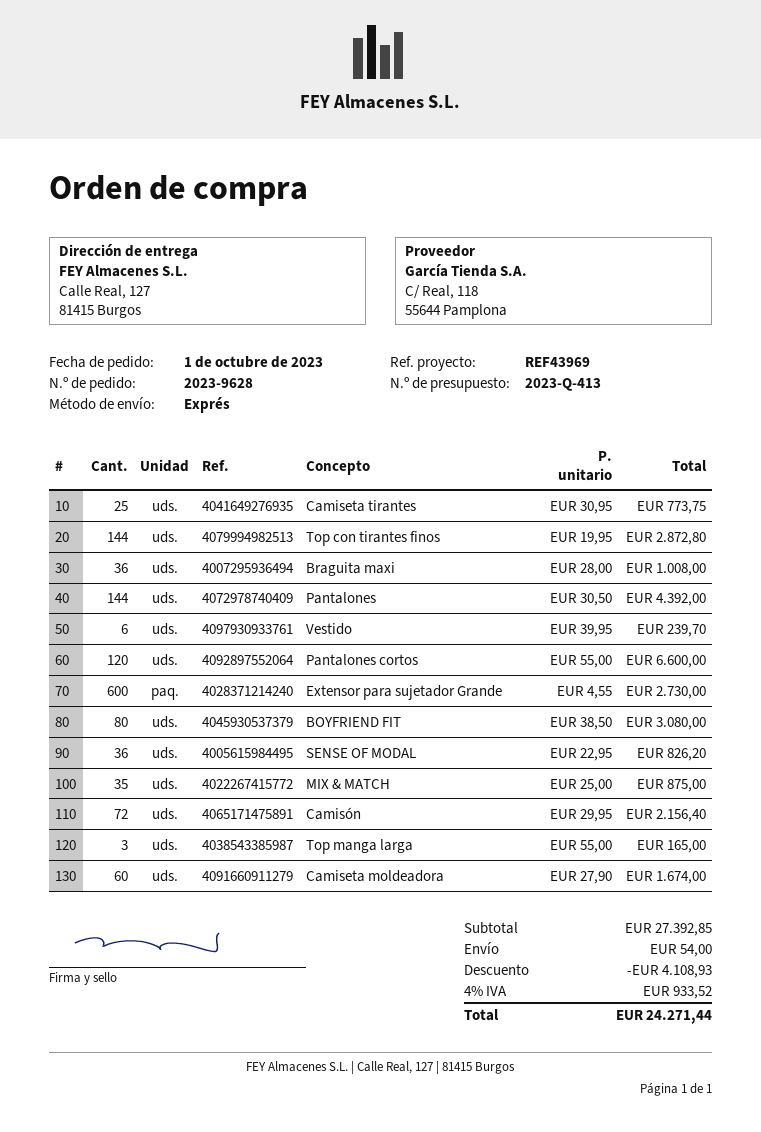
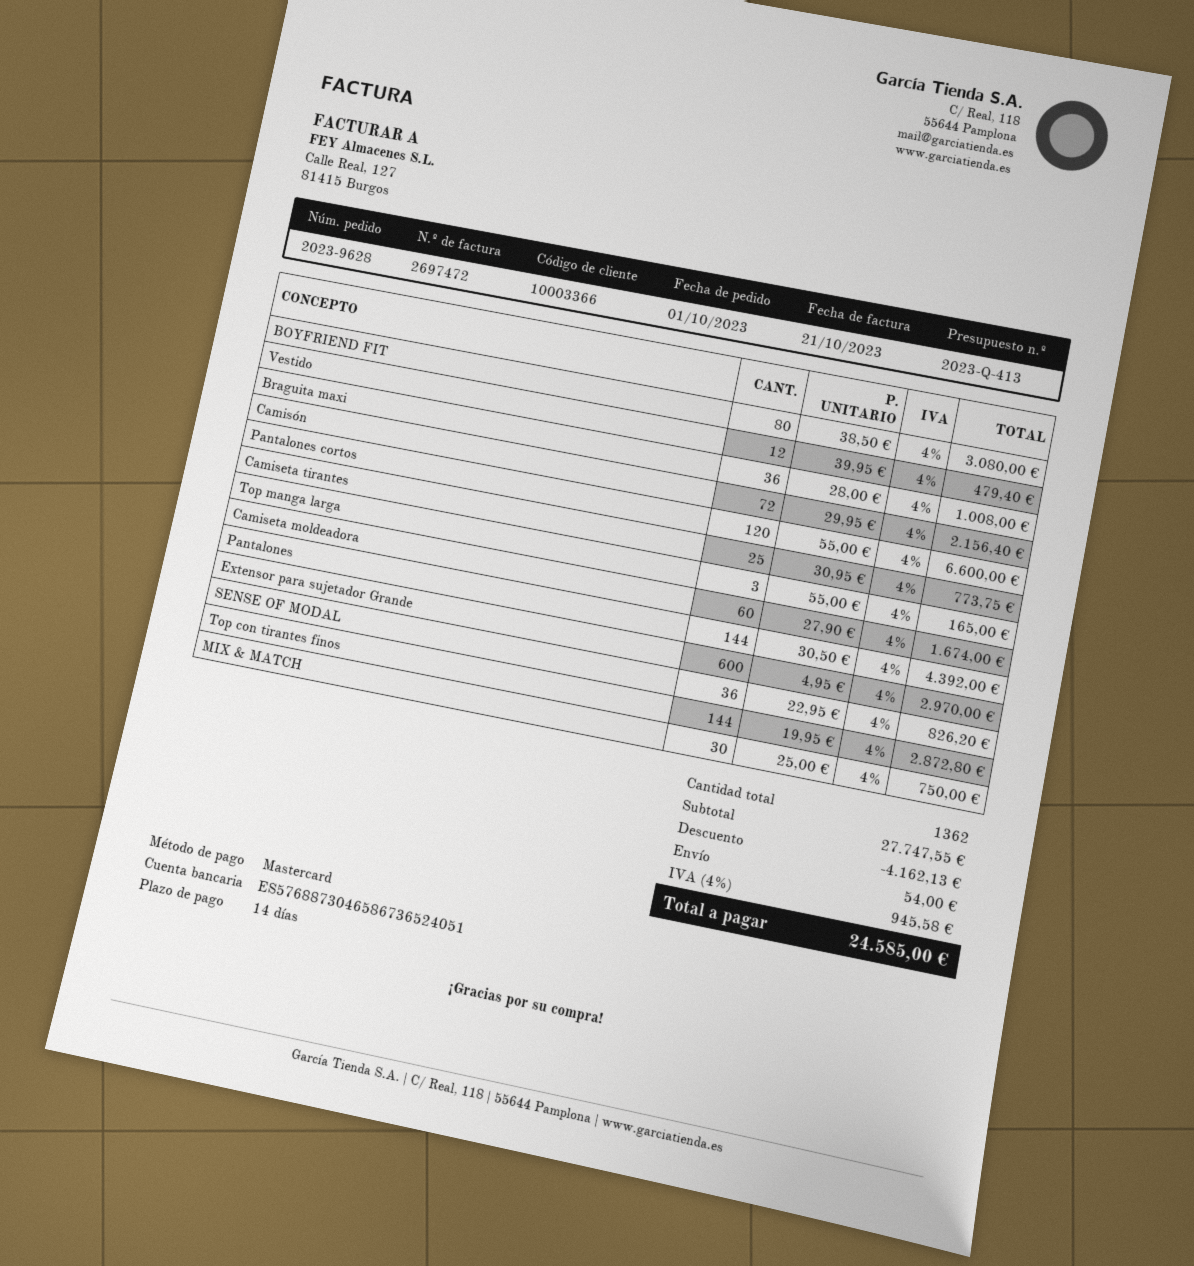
Vestido: 6 x 39.95 = 239.70 -> 12 x 39.95 = 479.40
Extensor para sujetador Grande: 600 x 4.55 = 2730.00 -> 600 x 4.95 = 2970.00
MIX & MATCH: 35 x 25.00 = 875.00 -> 30 x 25.00 = 750.00
subtotal: 27392.85 -> 27747.55
discount: 4108.93 -> 4162.13
tax: 4% = 933.52 -> 4% = 945.58
total: 24271.44 -> 24585.00

